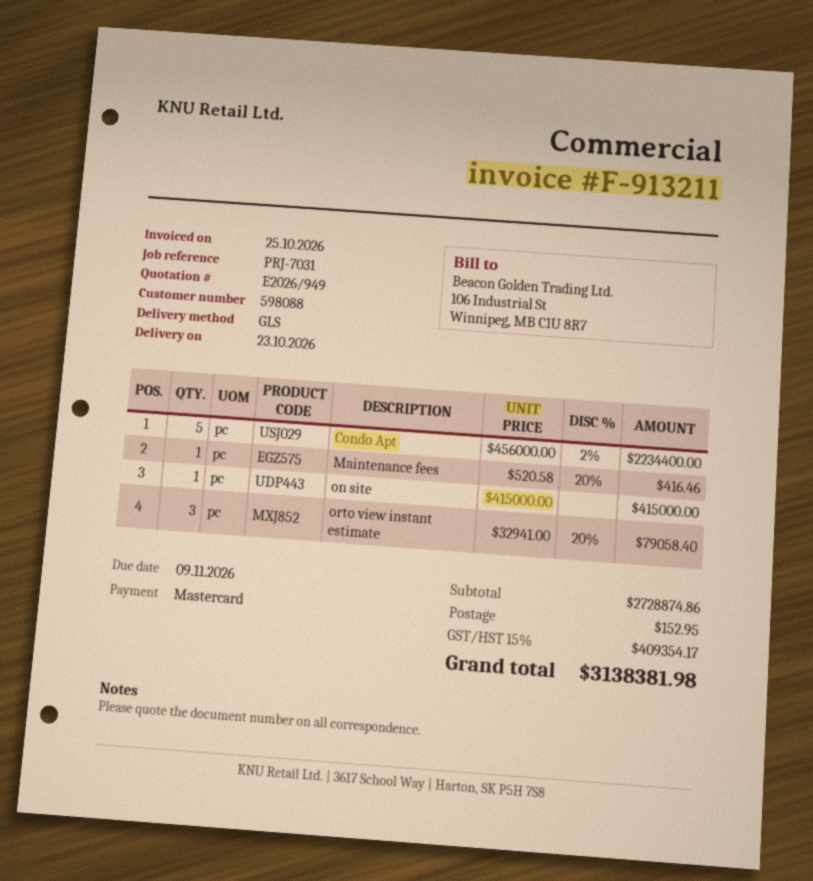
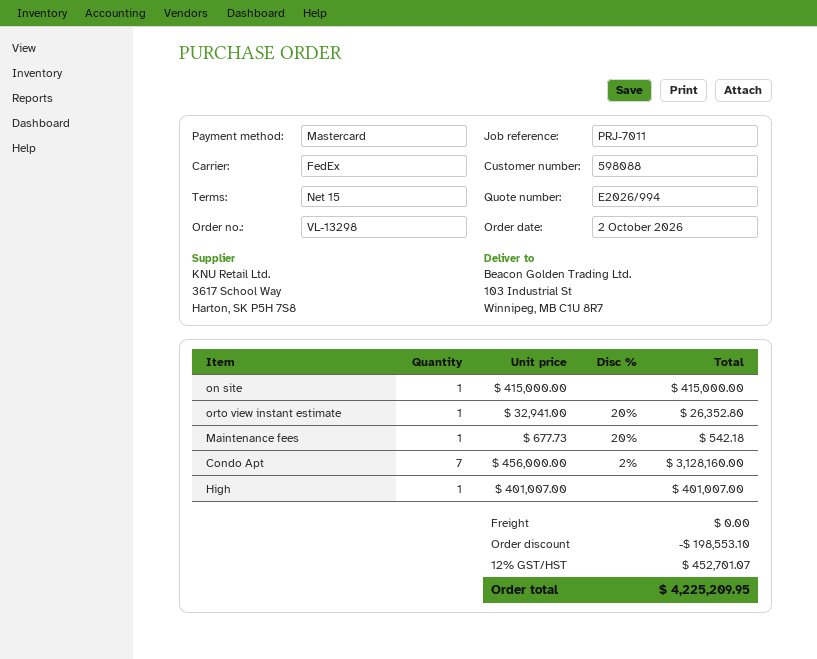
quote number: E2026/949 -> E2026/994
reference: PRJ-7031 -> PRJ-7011
shipping method: GLS -> FedEx
Condo Apt: 5 x 456000.00 - 2% = 2234400.00 -> 7 x 456000.00 - 2% = 3128160.00
Maintenance fees: 1 x 520.58 - 20% = 416.46 -> 1 x 677.73 - 20% = 542.18
orto view instant estimate: 3 x 32941.00 - 20% = 79058.40 -> 1 x 32941.00 - 20% = 26352.80
High: none -> 1 x 401007.00 = 401007.00
discount: none -> 198553.10
shipping: 152.95 -> 0.00
tax: 15% = 409354.17 -> 12% = 452701.07
total: 3138381.98 -> 4225209.95

